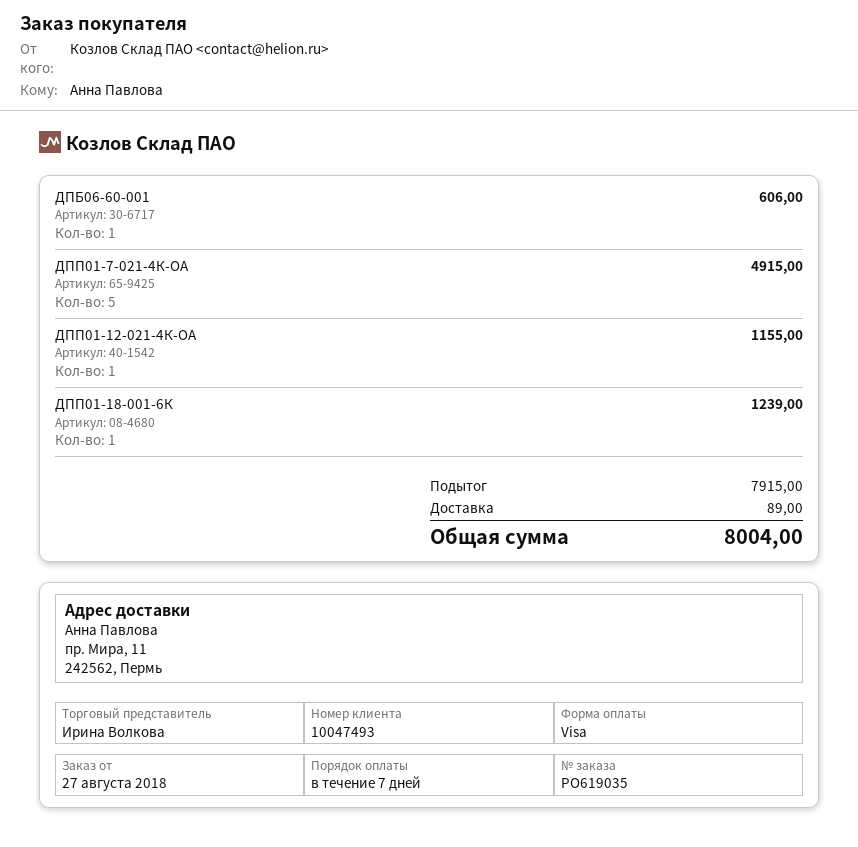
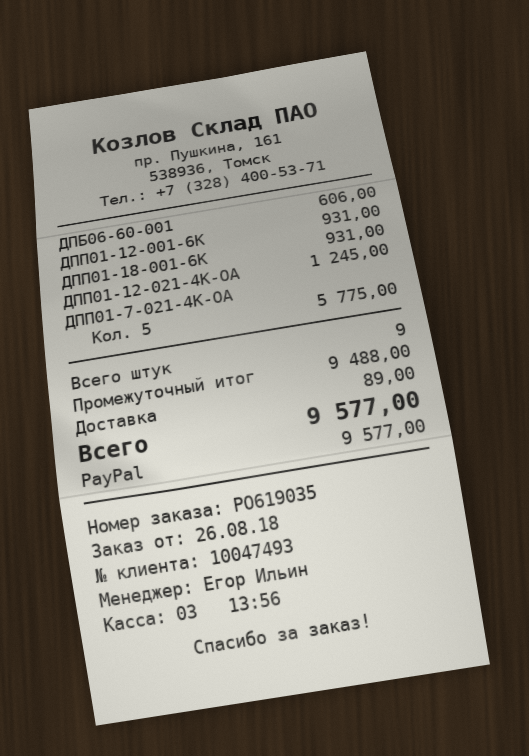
order date: 2018-08-27 -> 2018-08-26
sales rep: Ирина Волкова -> Егор Ильин
payment method: Visa -> PayPal
ДПП01-7-021-4К-ОА: 5 for 4915.00 -> 5 for 5775.00
ДПП01-12-021-4К-ОА: 1 for 1155.00 -> 1 for 1245.00
ДПП01-18-001-6К: 1 for 1239.00 -> 1 for 931.00
ДПП01-12-001-6К: none -> 1 for 931.00
subtotal: 7915.00 -> 9488.00
total: 8004.00 -> 9577.00

